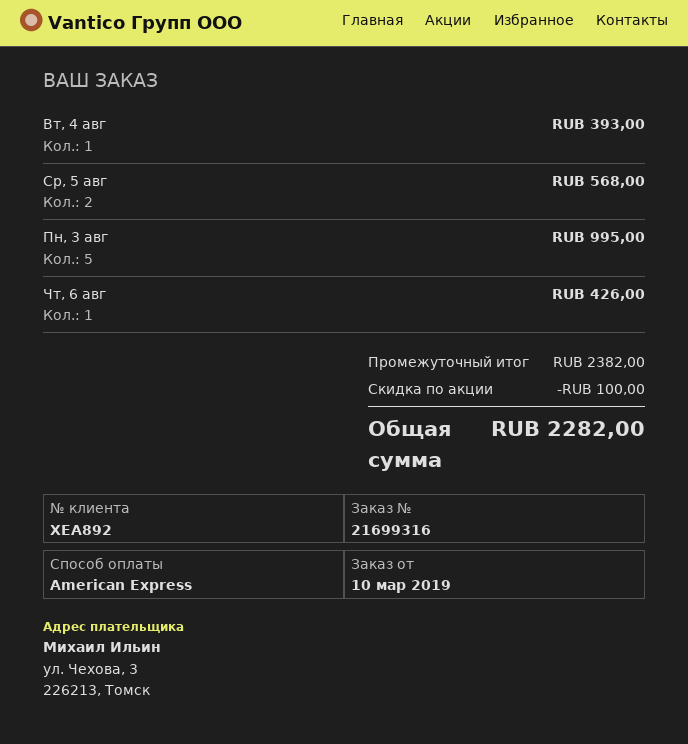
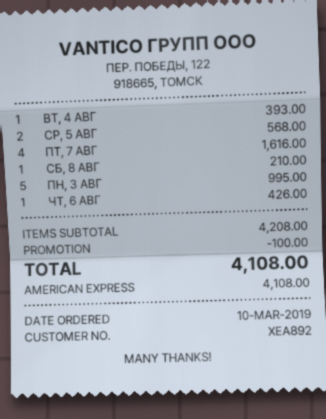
ПТ, 7 АВГ: none -> 4 for 1616.00
СБ, 8 АВГ: none -> 1 for 210.00
subtotal: 2382.00 -> 4208.00
total: 2282.00 -> 4108.00

